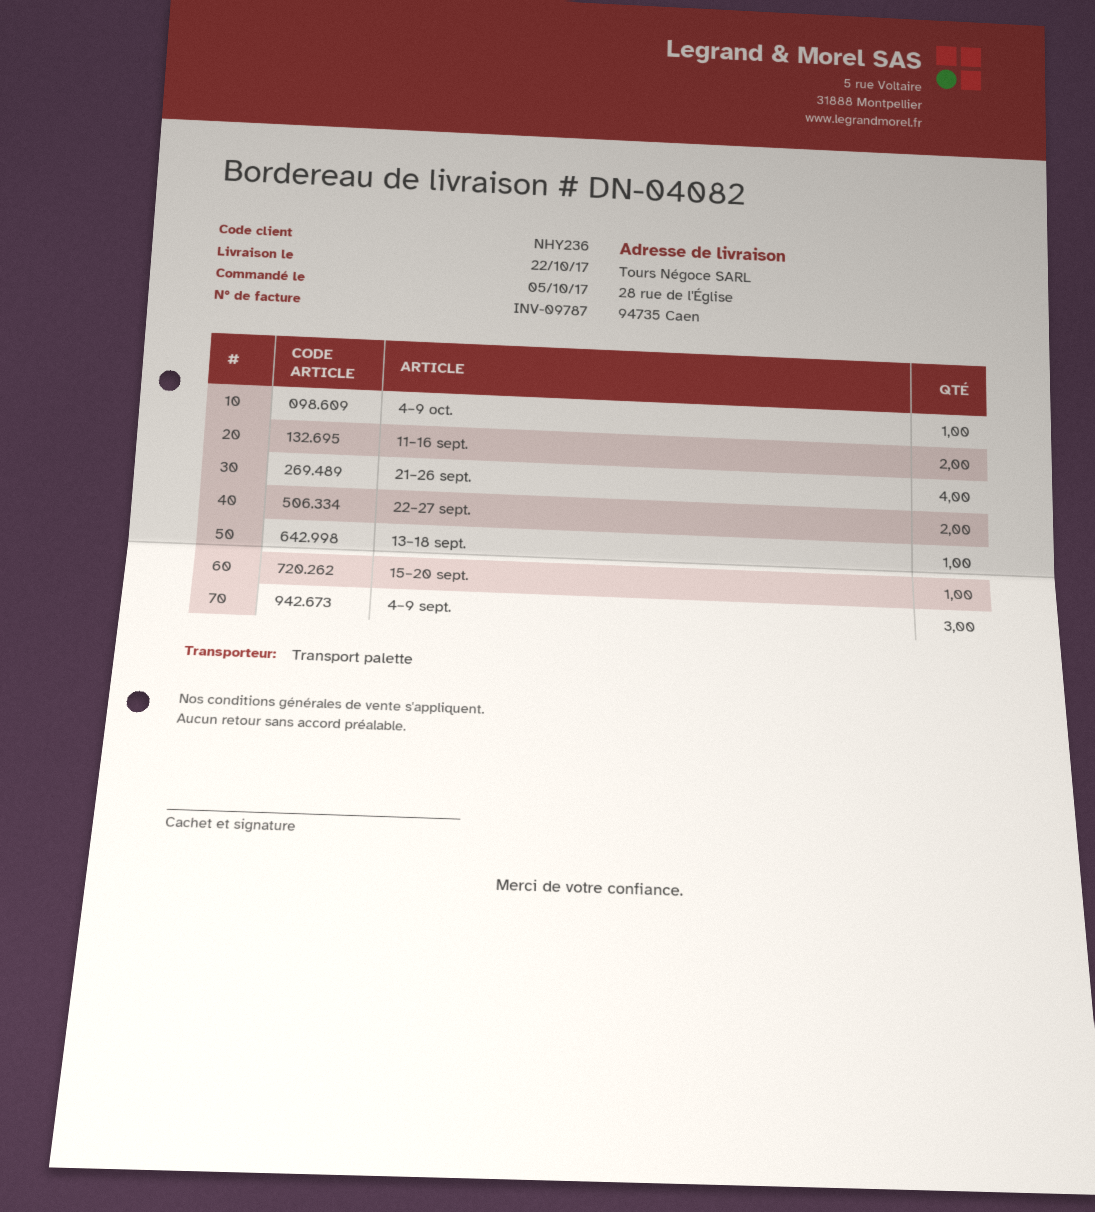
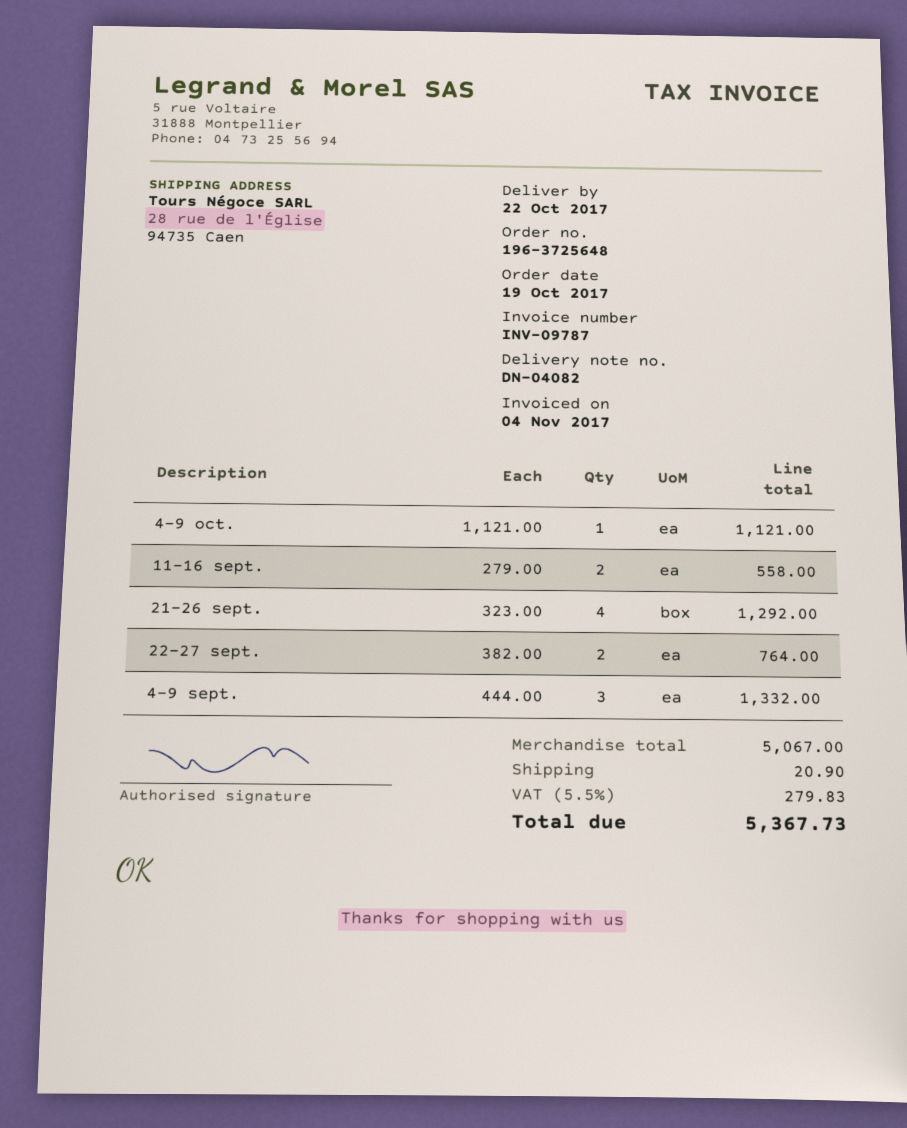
order date: 2017-10-05 -> 2017-10-19
13–18 sept.: 1 -> none
15–20 sept.: 1 -> none

